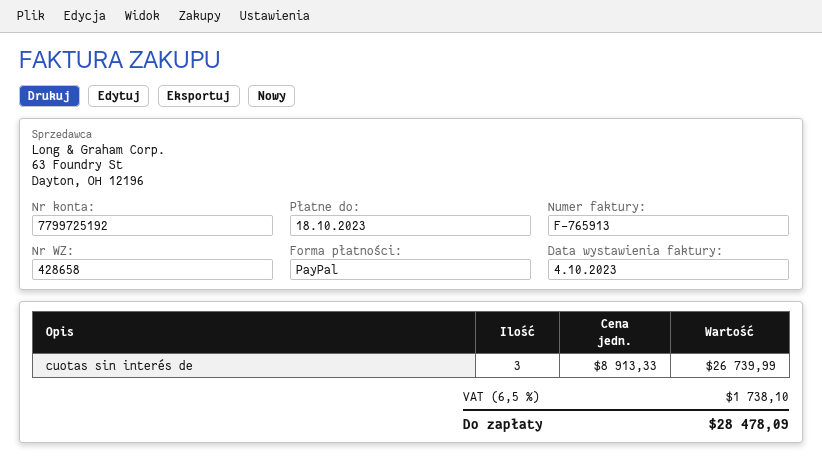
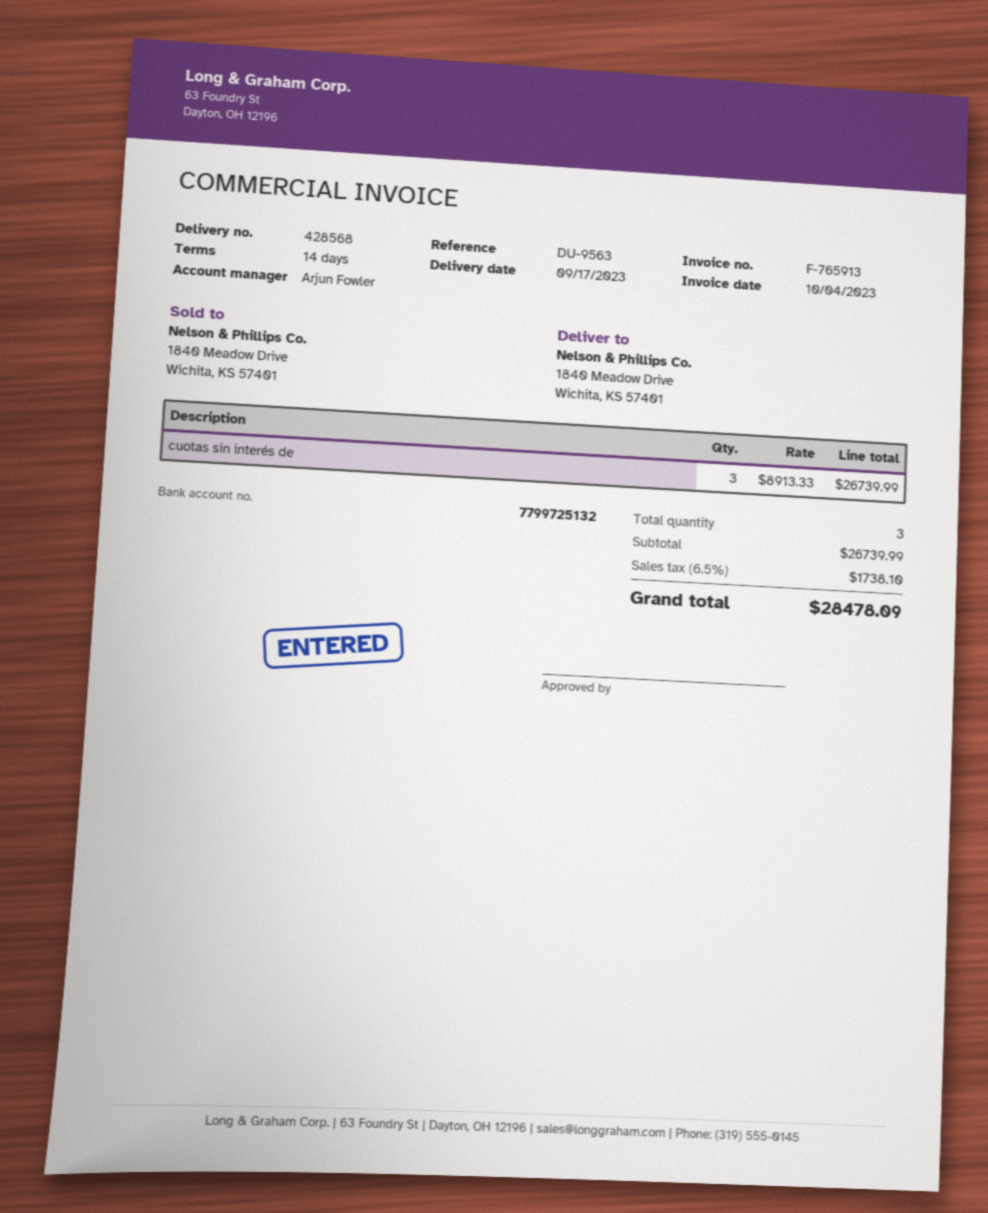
delivery note number: 428658 -> 428568
bank account: 7799725192 -> 7799725132

